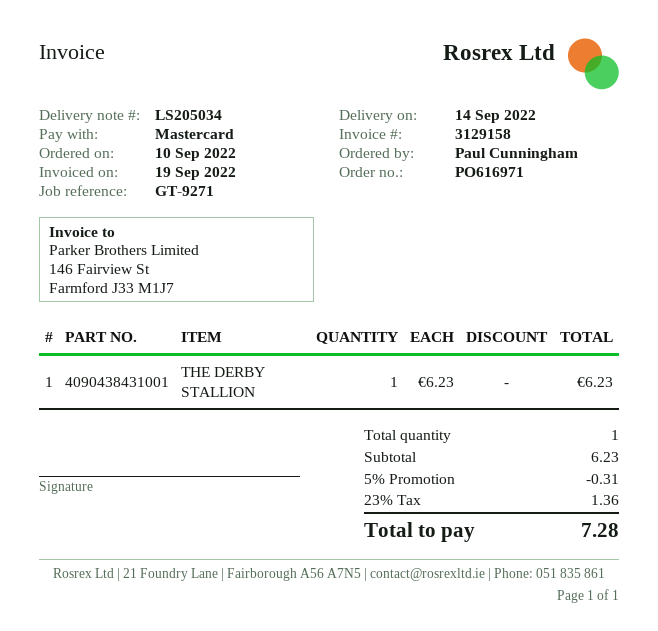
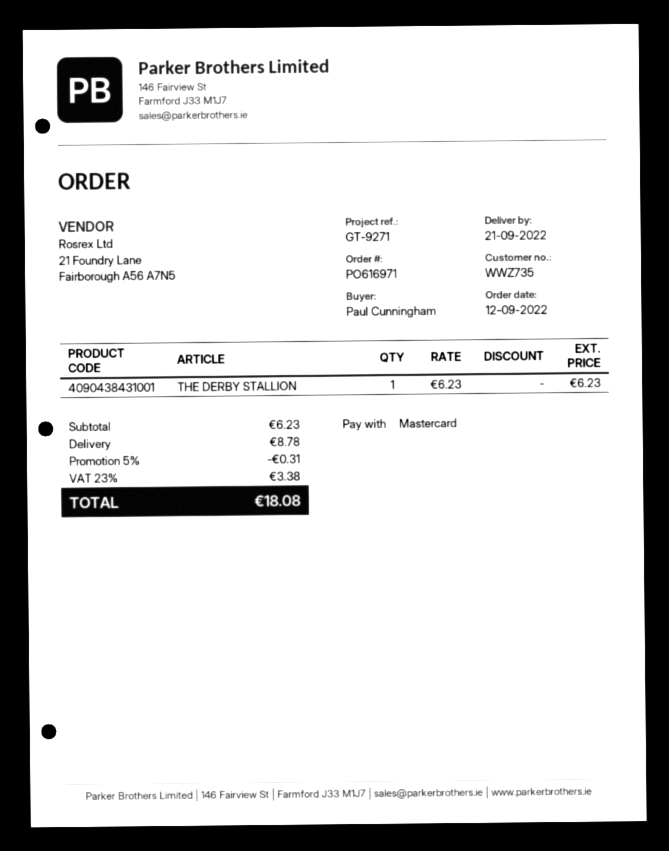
order date: 2022-09-10 -> 2022-09-12
delivery date: 2022-09-14 -> 2022-09-21
shipping: none -> 8.78
tax: 23% = 1.36 -> 23% = 3.38
total: 7.28 -> 18.08

